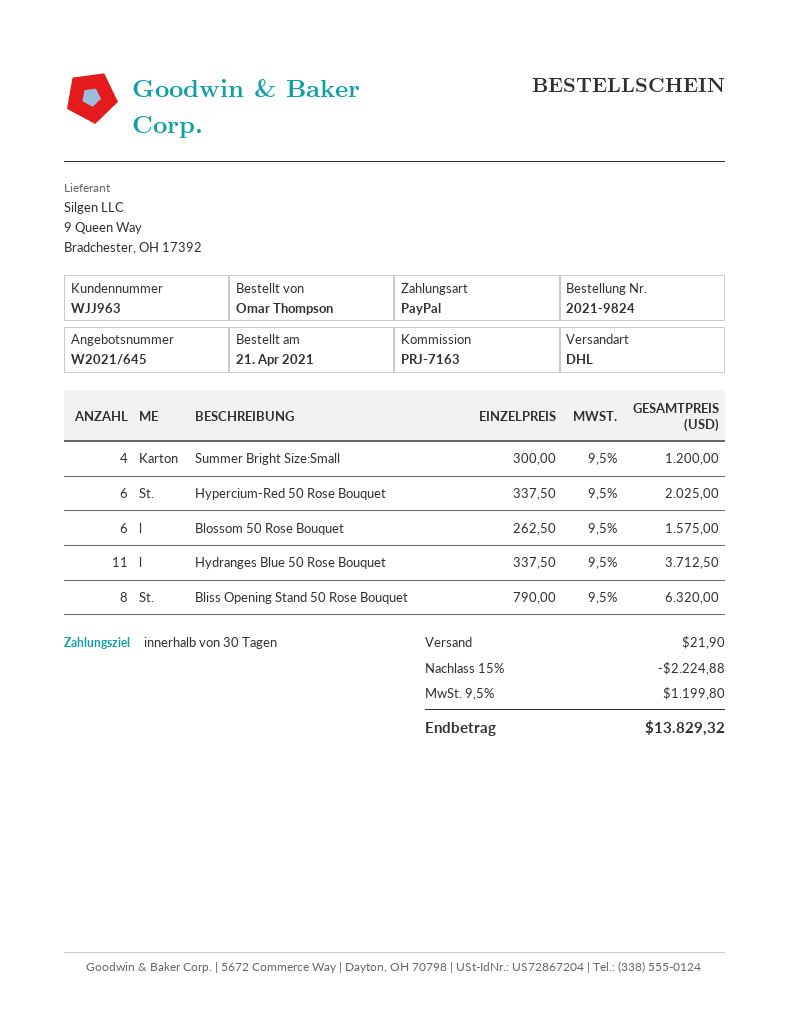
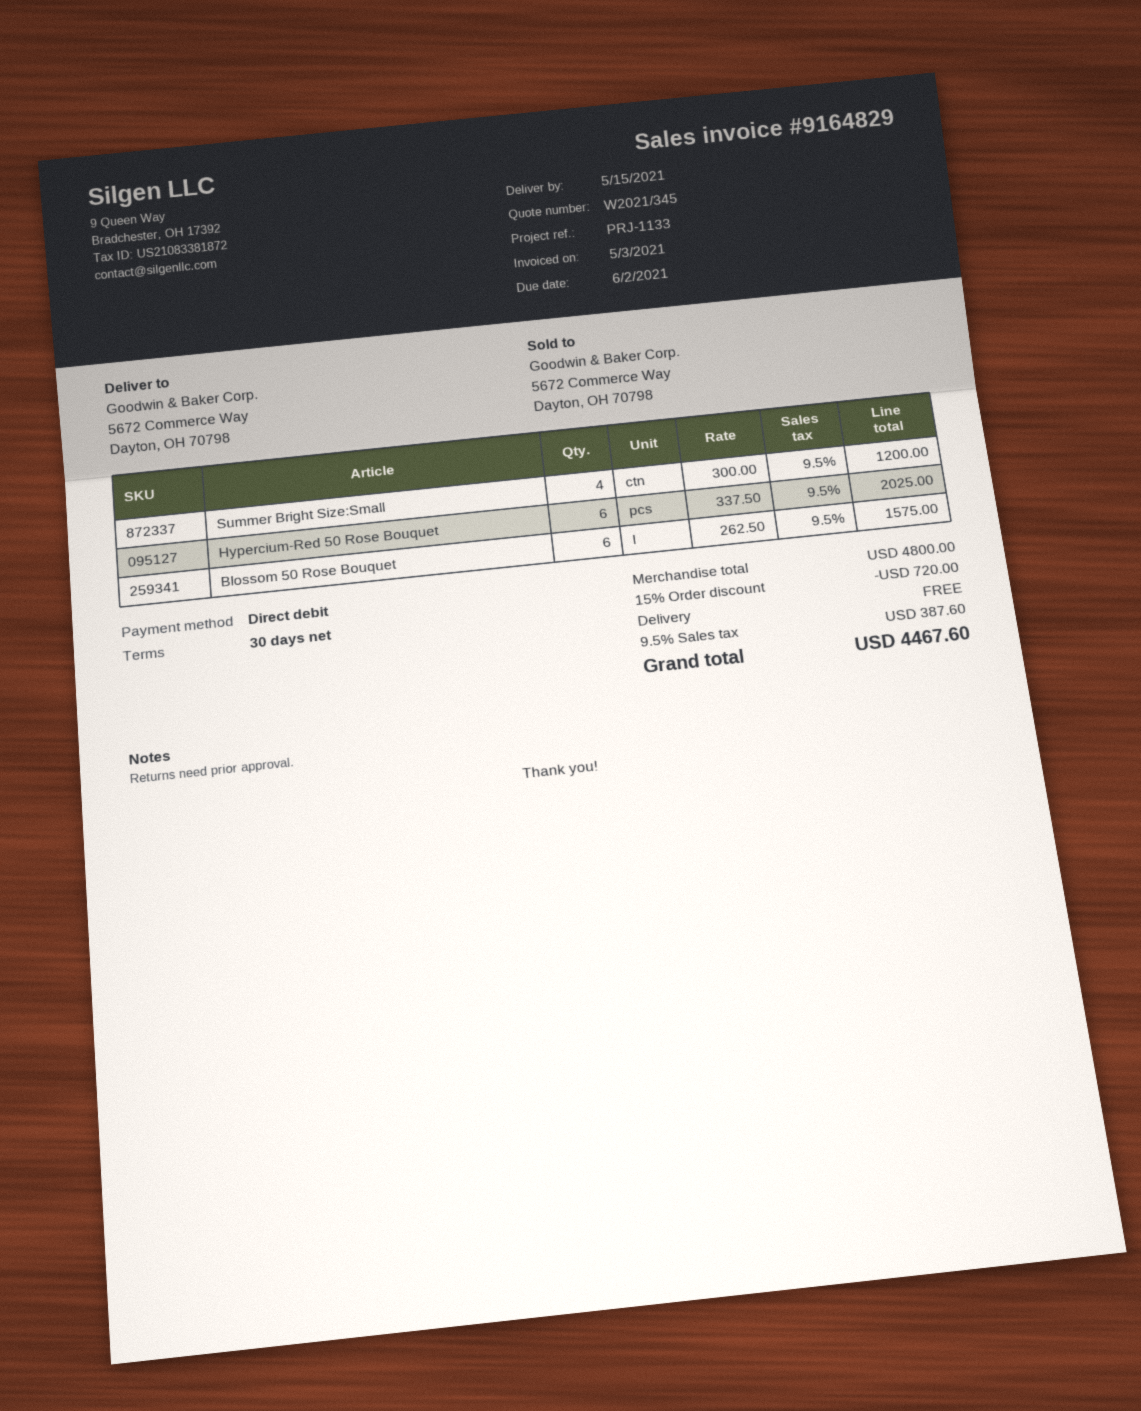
quote number: W2021/645 -> W2021/345
reference: PRJ-7163 -> PRJ-1133
payment method: PayPal -> direct debit
Hydranges Blue 50 Rose Bouquet: 11 x 337.50 = 3712.50 -> none
Bliss Opening Stand 50 Rose Bouquet: 8 x 790.00 = 6320.00 -> none
discount: 15% = 2224.88 -> 15% = 720.00
shipping: 21.90 -> 0.00
tax: 9.5% = 1199.80 -> 9.5% = 387.60
total: 13829.32 -> 4467.60

